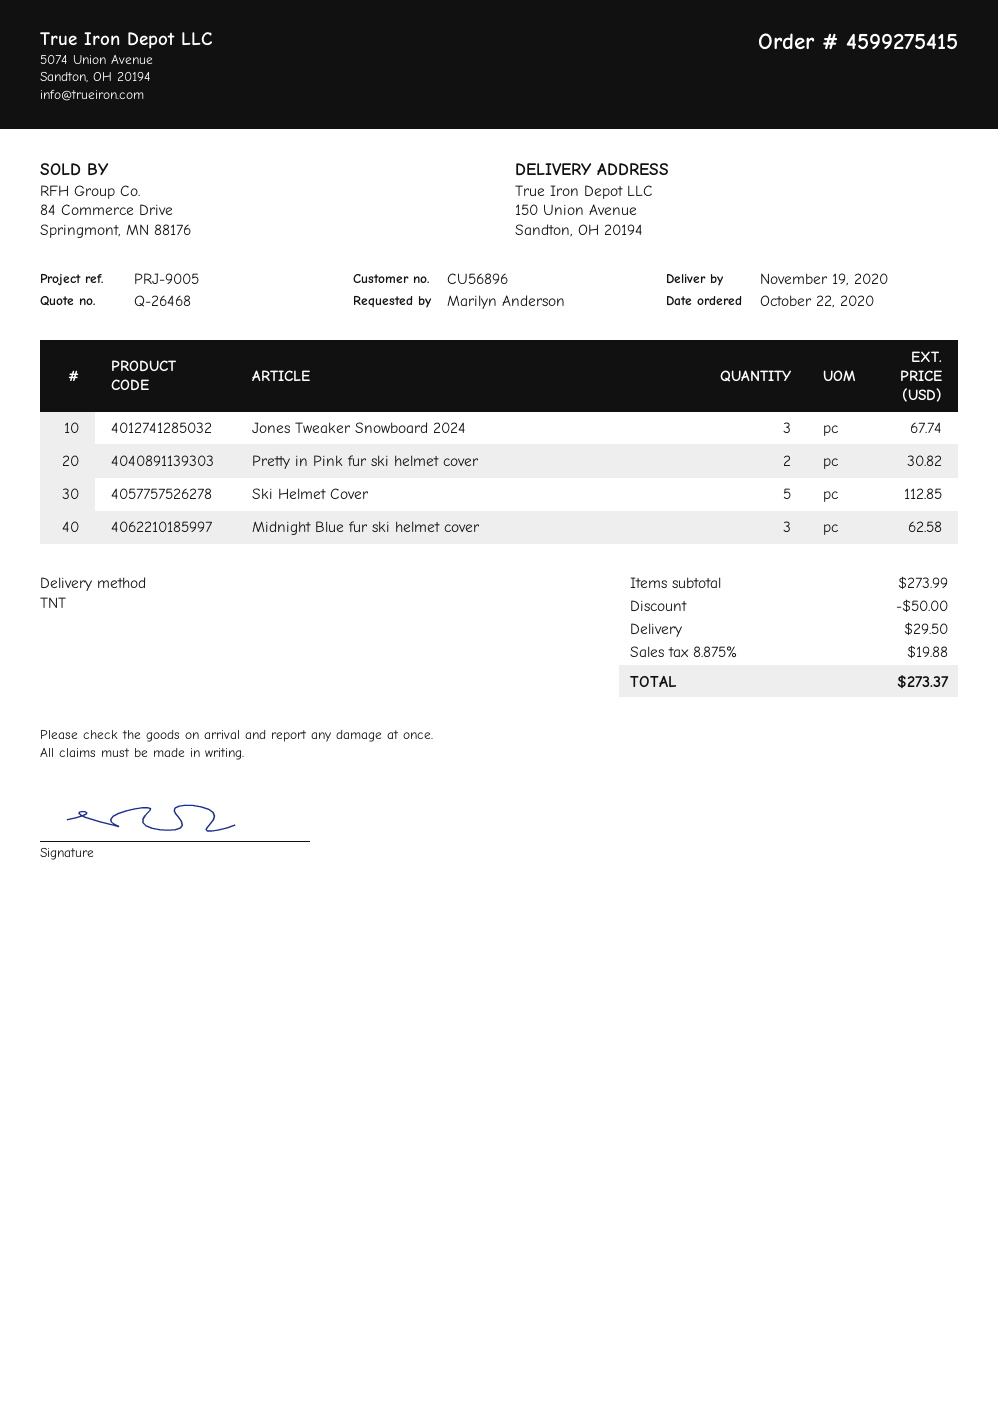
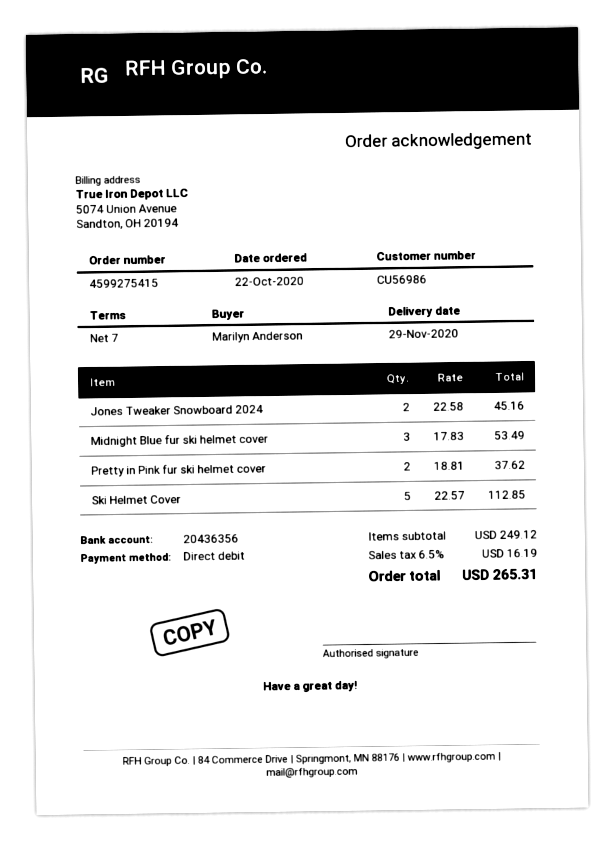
delivery date: 2020-11-19 -> 2020-11-29
customer number: CU56896 -> CU56986
Jones Tweaker Snowboard 2024: 3 for 67.74 -> 2 for 45.16
Pretty in Pink fur ski helmet cover: 2 for 30.82 -> 2 for 37.62
Midnight Blue fur ski helmet cover: 3 for 62.58 -> 3 for 53.49
subtotal: 273.99 -> 249.12
discount: 50.00 -> none
shipping: 29.50 -> none
tax: 8.875% = 19.88 -> 6.5% = 16.19
total: 273.37 -> 265.31

